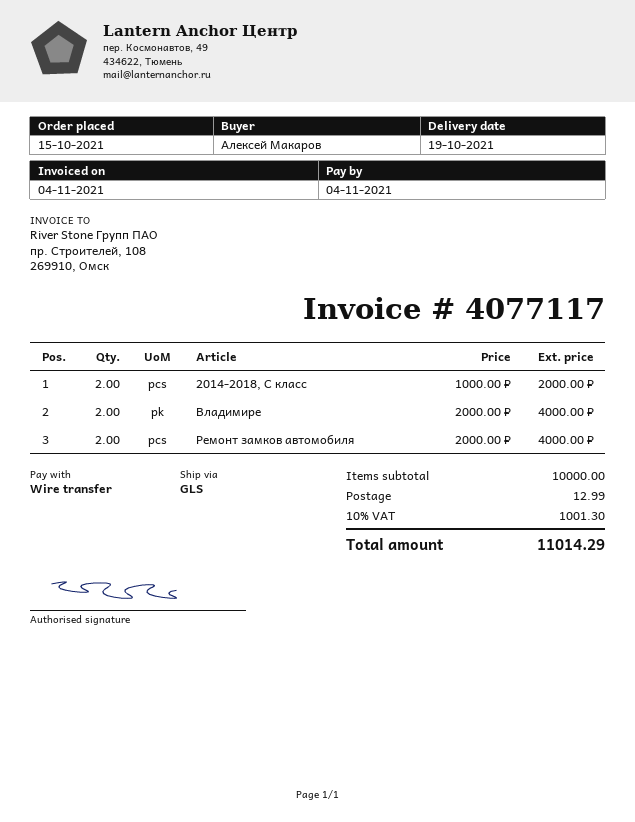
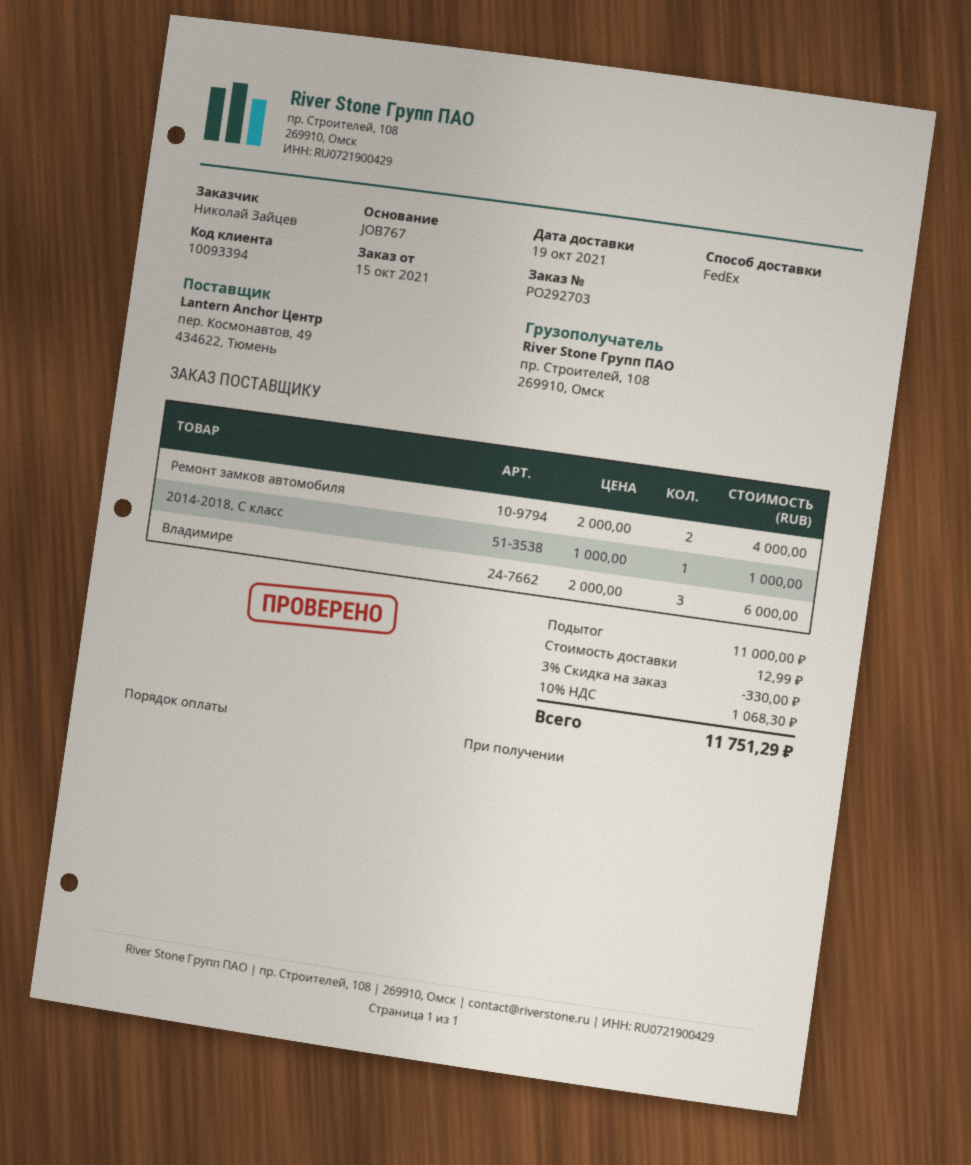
ordered by: Алексей Макаров -> Николай Зайцев
shipping method: GLS -> FedEx
2014-2018, C класс: 2 x 1000.00 = 2000.00 -> 1 x 1000.00 = 1000.00
Владимире: 2 x 2000.00 = 4000.00 -> 3 x 2000.00 = 6000.00
subtotal: 10000.00 -> 11000.00
discount: none -> 3% = 330.00
tax: 10% = 1001.30 -> 10% = 1068.30
total: 11014.29 -> 11751.29

